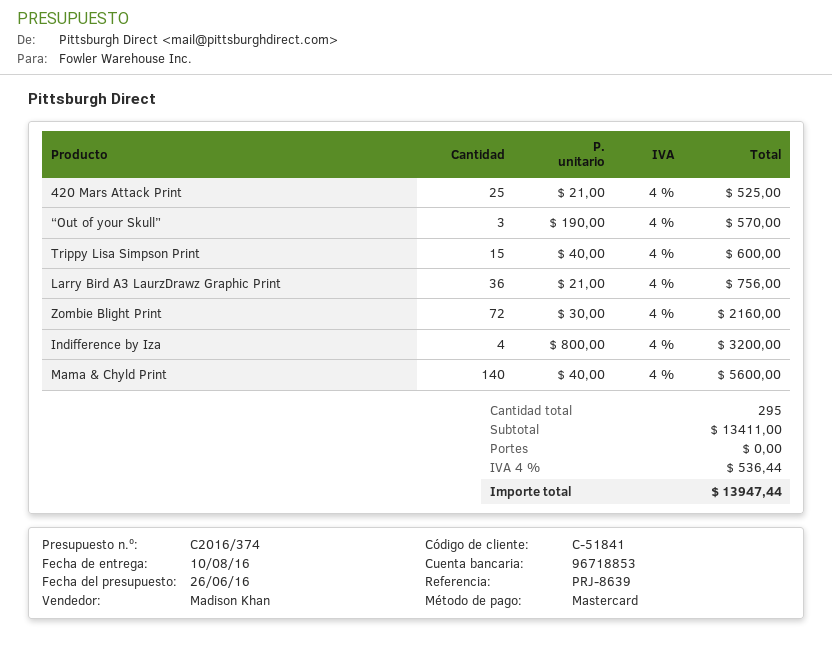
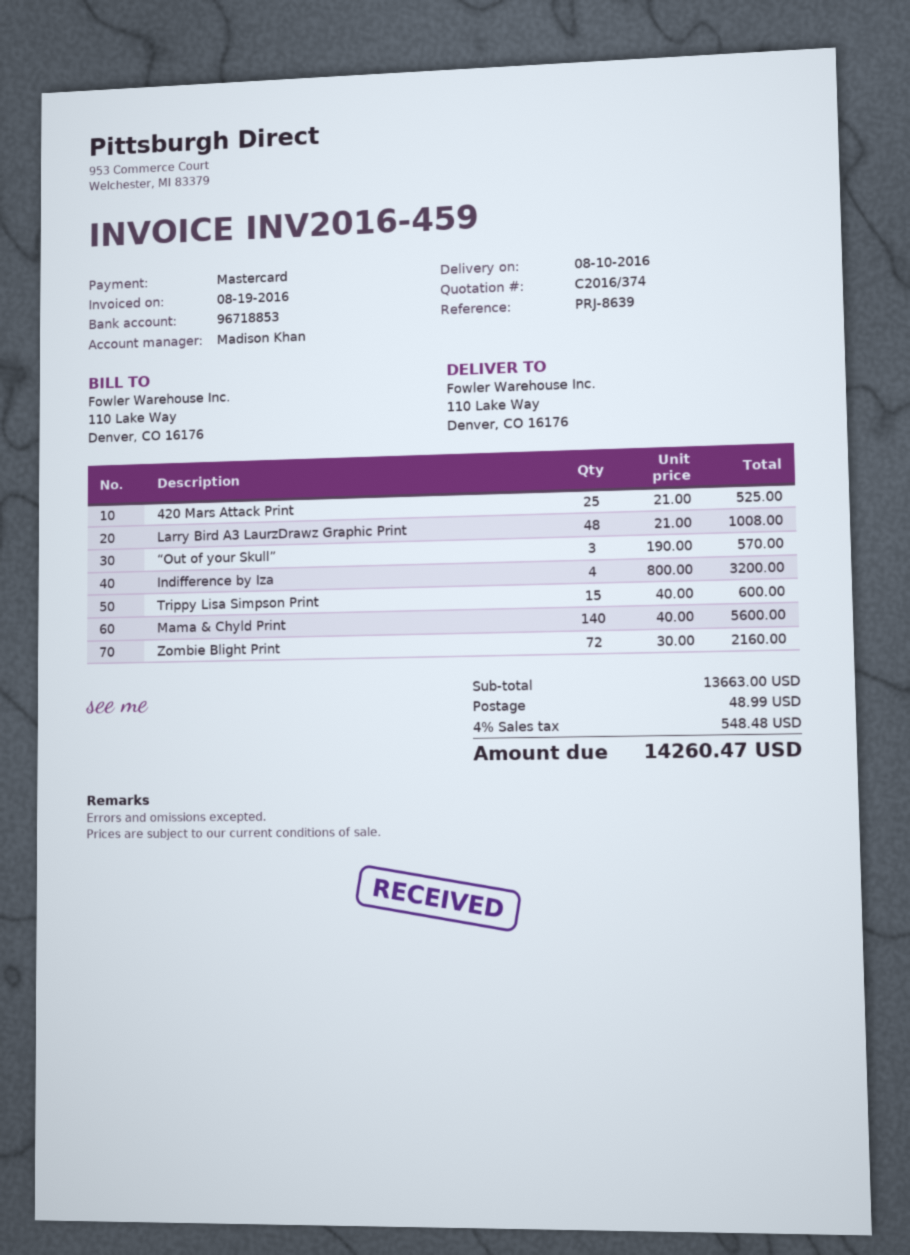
Larry Bird A3 LaurzDrawz Graphic Print: 36 x 21.00 = 756.00 -> 48 x 21.00 = 1008.00
subtotal: 13411.00 -> 13663.00
shipping: 0.00 -> 48.99
tax: 4% = 536.44 -> 4% = 548.48
total: 13947.44 -> 14260.47

